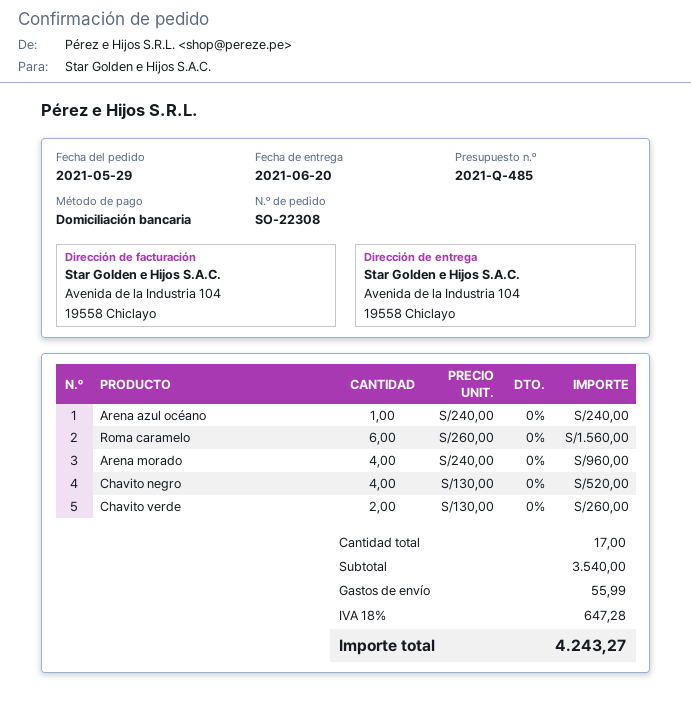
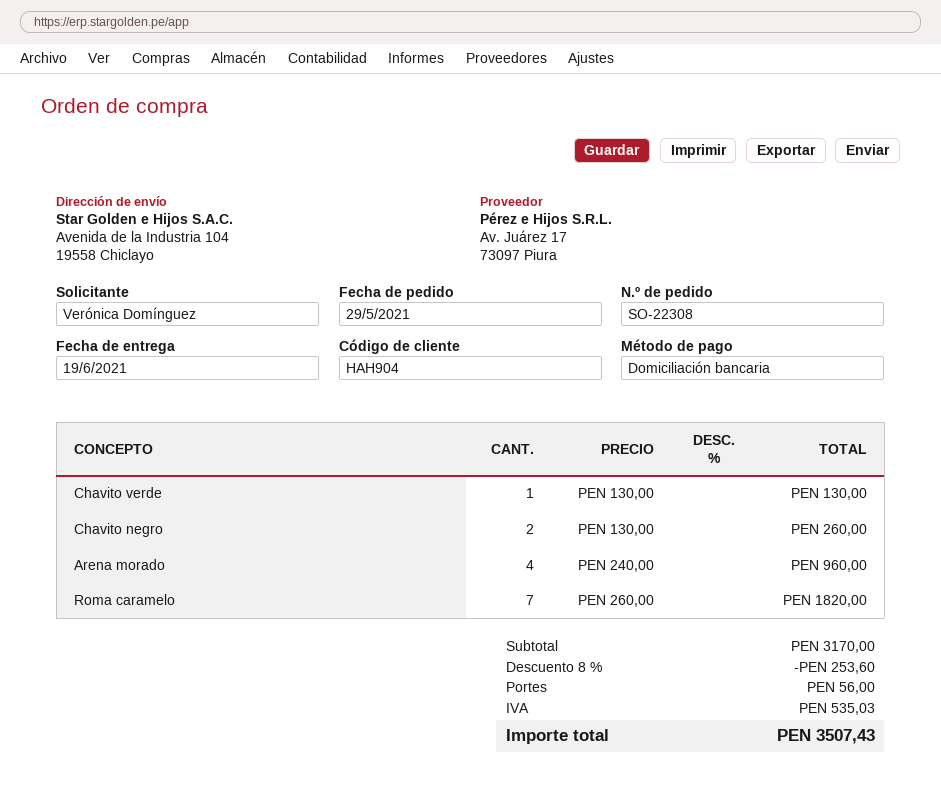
delivery date: 2021-06-20 -> 2021-06-19
Arena azul océano: 1 x 240.00 = 240.00 -> none
Roma caramelo: 6 x 260.00 = 1560.00 -> 7 x 260.00 = 1820.00
Chavito negro: 4 x 130.00 = 520.00 -> 2 x 130.00 = 260.00
Chavito verde: 2 x 130.00 = 260.00 -> 1 x 130.00 = 130.00
subtotal: 3540.00 -> 3170.00
discount: none -> 8% = 253.60
shipping: 55.99 -> 56.00
tax: 647.28 -> 535.03
total: 4243.27 -> 3507.43

